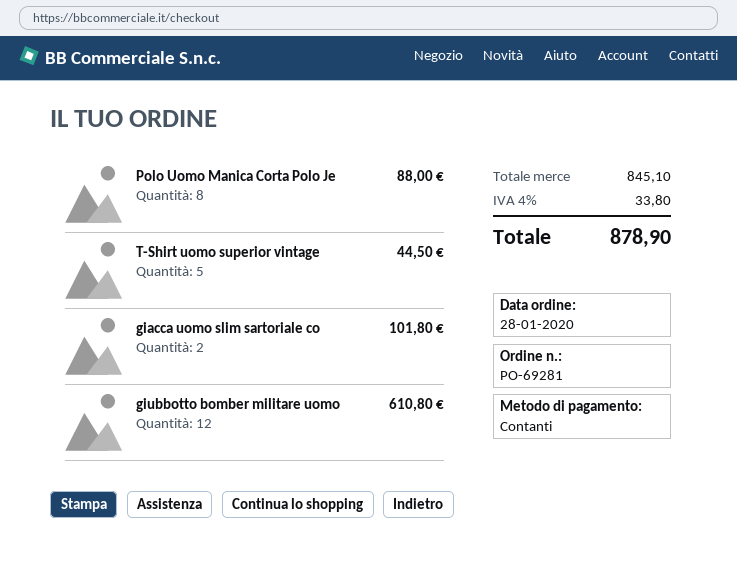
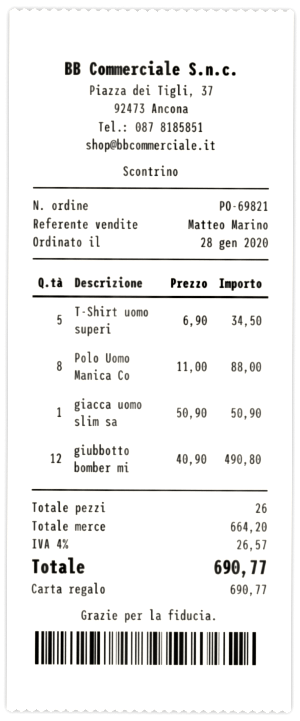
order number: PO-69281 -> PO-69821
payment method: cash -> gift card
T-Shirt uomo superior vintage: 5 for 44.50 -> 5 for 34.50
giacca uomo slim sartoriale co: 2 for 101.80 -> 1 for 50.90
giubbotto bomber militare uomo: 12 for 610.80 -> 12 for 490.80
subtotal: 845.10 -> 664.20
tax: 4% = 33.80 -> 4% = 26.57
total: 878.90 -> 690.77

